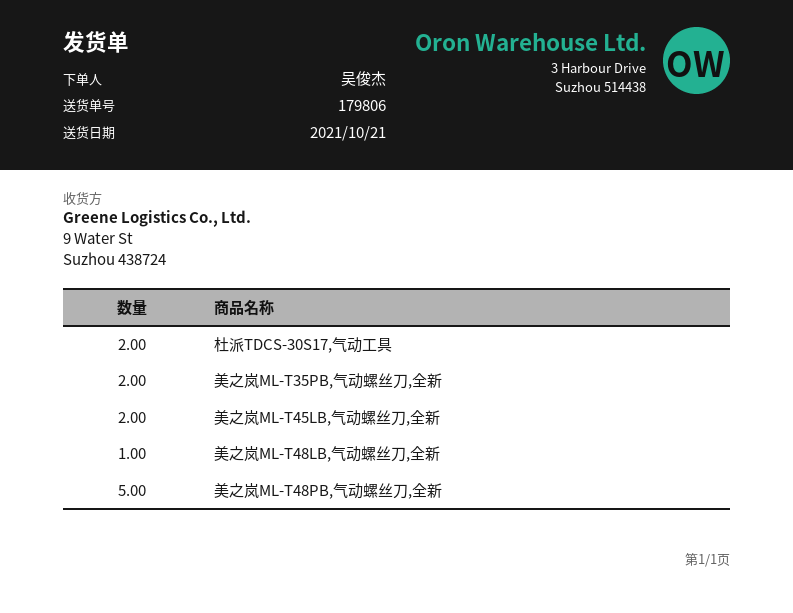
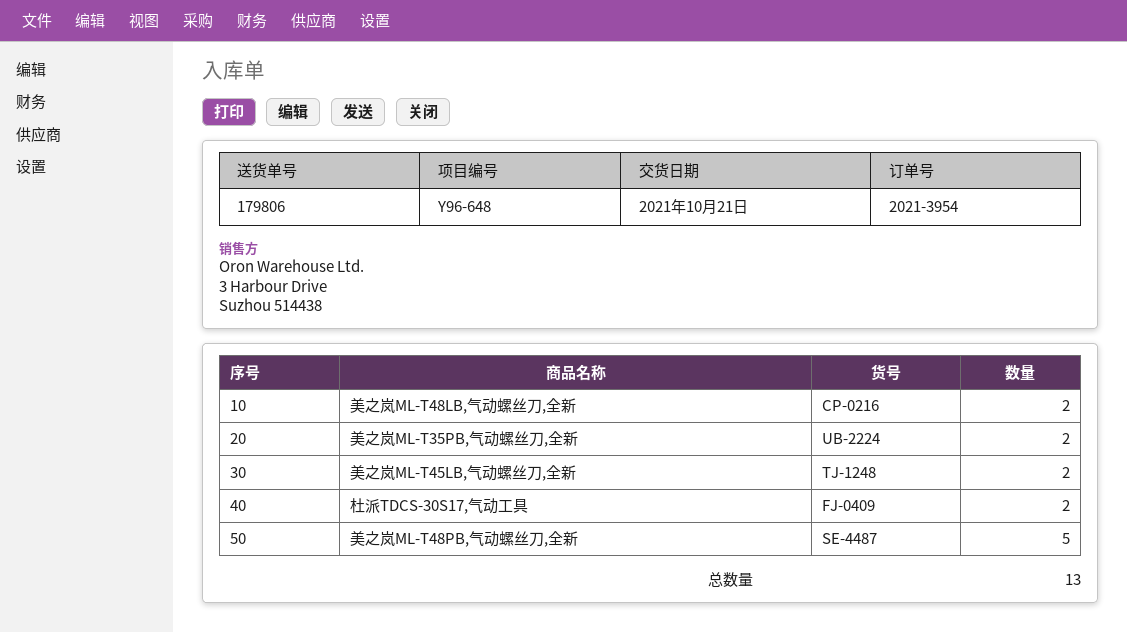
美之岚ML-T48LB,气动螺丝刀,全新: 1 -> 2

